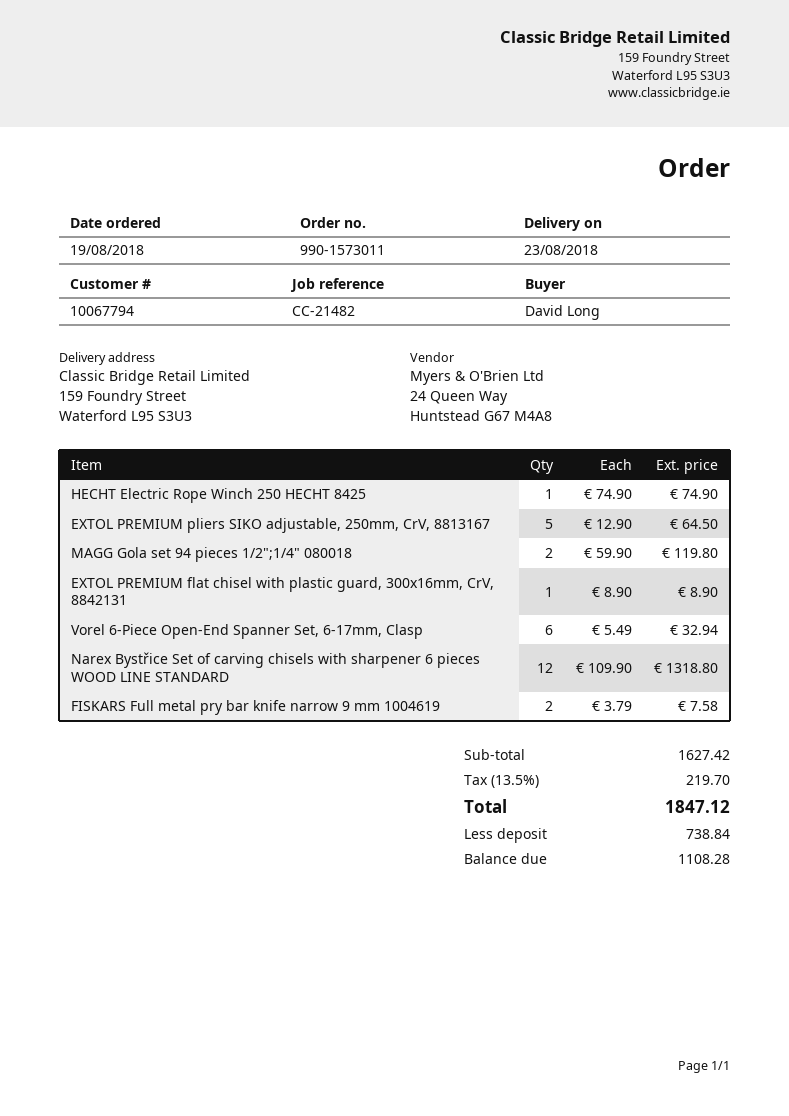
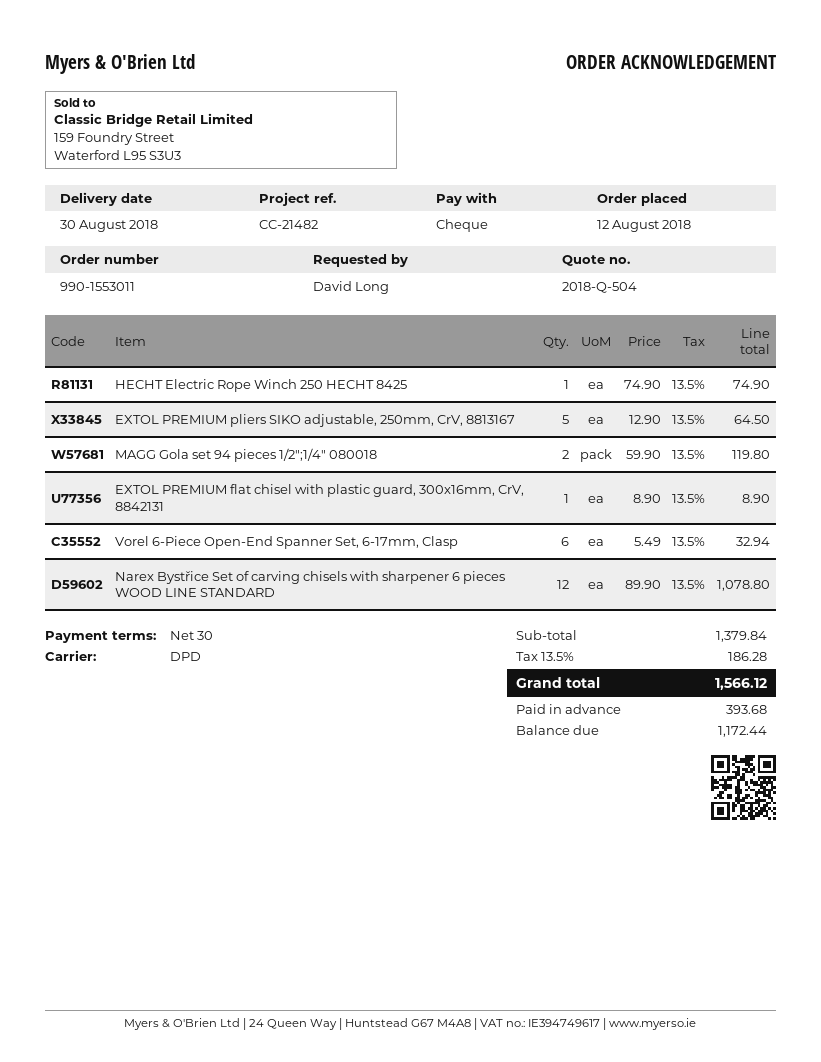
order number: 990-1573011 -> 990-1553011
order date: 2018-08-19 -> 2018-08-12
delivery date: 2018-08-23 -> 2018-08-30
Narex Bystřice Set of carving chisels with sharpener 6 pieces WOOD LINE STANDARD: 12 x 109.90 = 1318.80 -> 12 x 89.90 = 1078.80
FISKARS Full metal pry bar knife narrow 9 mm 1004619: 2 x 3.79 = 7.58 -> none
subtotal: 1627.42 -> 1379.84
tax: 13.5% = 219.70 -> 13.5% = 186.28
total: 1847.12 -> 1566.12
deposit: 738.84 -> 393.68
balance: 1108.28 -> 1172.44

